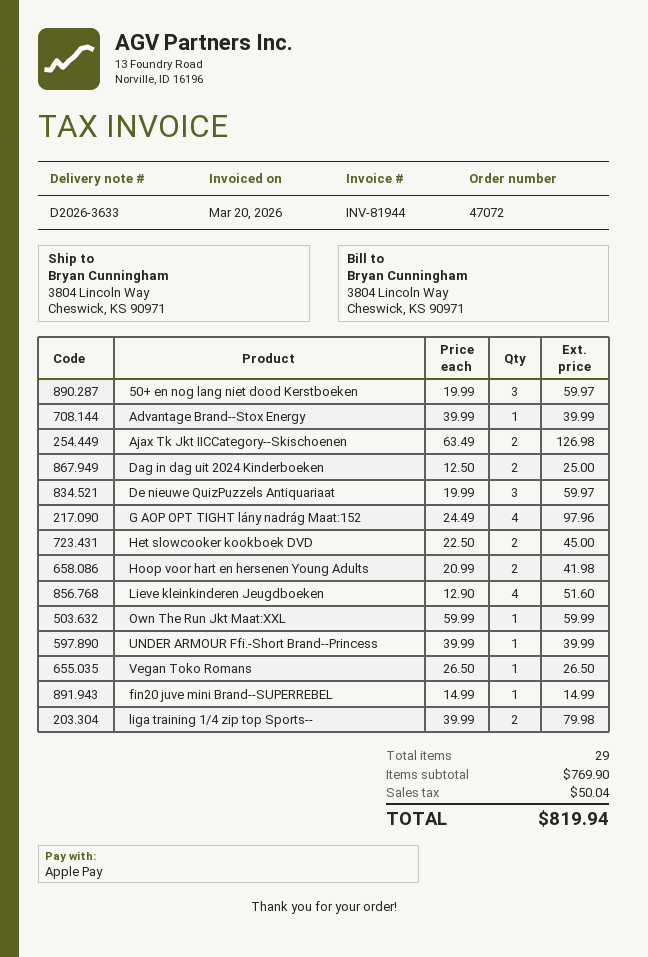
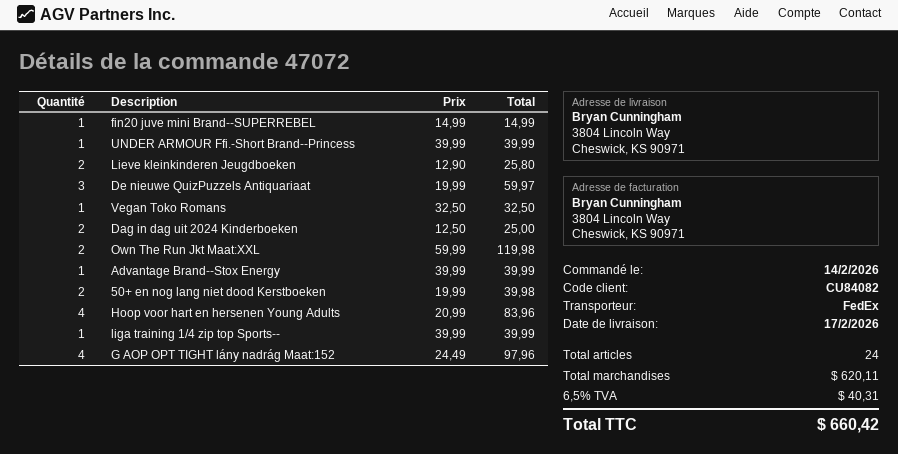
50+ en nog lang niet dood Kerstboeken: 3 x 19.99 = 59.97 -> 2 x 19.99 = 39.98
Ajax Tk Jkt IICCategory--Skischoenen: 2 x 63.49 = 126.98 -> none
Het slowcooker kookboek DVD: 2 x 22.50 = 45.00 -> none
Hoop voor hart en hersenen Young Adults: 2 x 20.99 = 41.98 -> 4 x 20.99 = 83.96
Lieve kleinkinderen Jeugdboeken: 4 x 12.90 = 51.60 -> 2 x 12.90 = 25.80
Own The Run Jkt Maat:XXL: 1 x 59.99 = 59.99 -> 2 x 59.99 = 119.98
Vegan Toko Romans: 1 x 26.50 = 26.50 -> 1 x 32.50 = 32.50
liga training 1/4 zip top Sports--: 2 x 39.99 = 79.98 -> 1 x 39.99 = 39.99
total quantity: 29 -> 24
subtotal: 769.90 -> 620.11
tax: 50.04 -> 40.31
total: 819.94 -> 660.42

